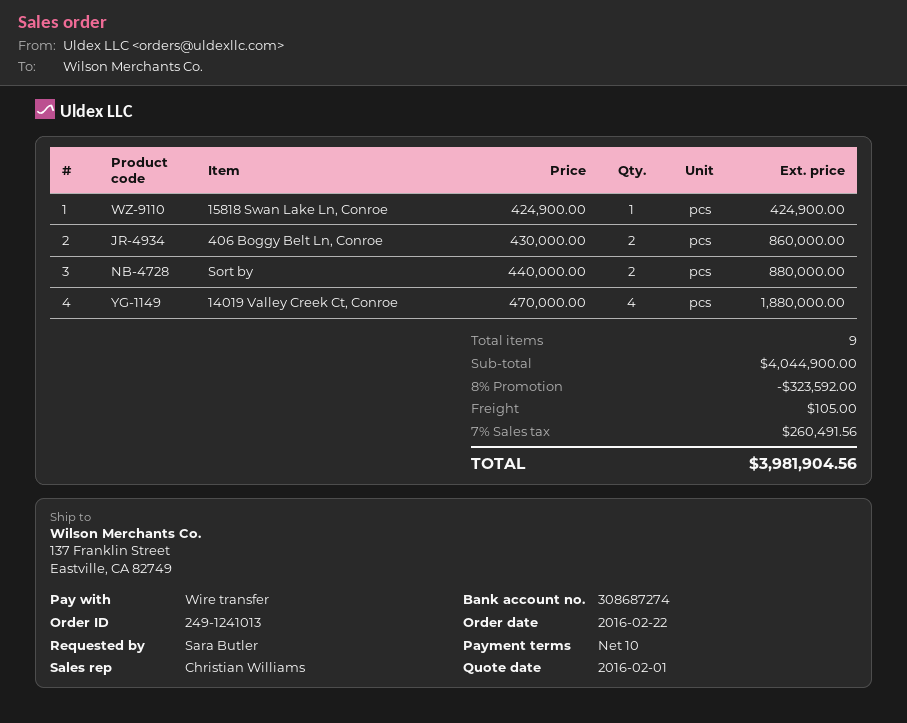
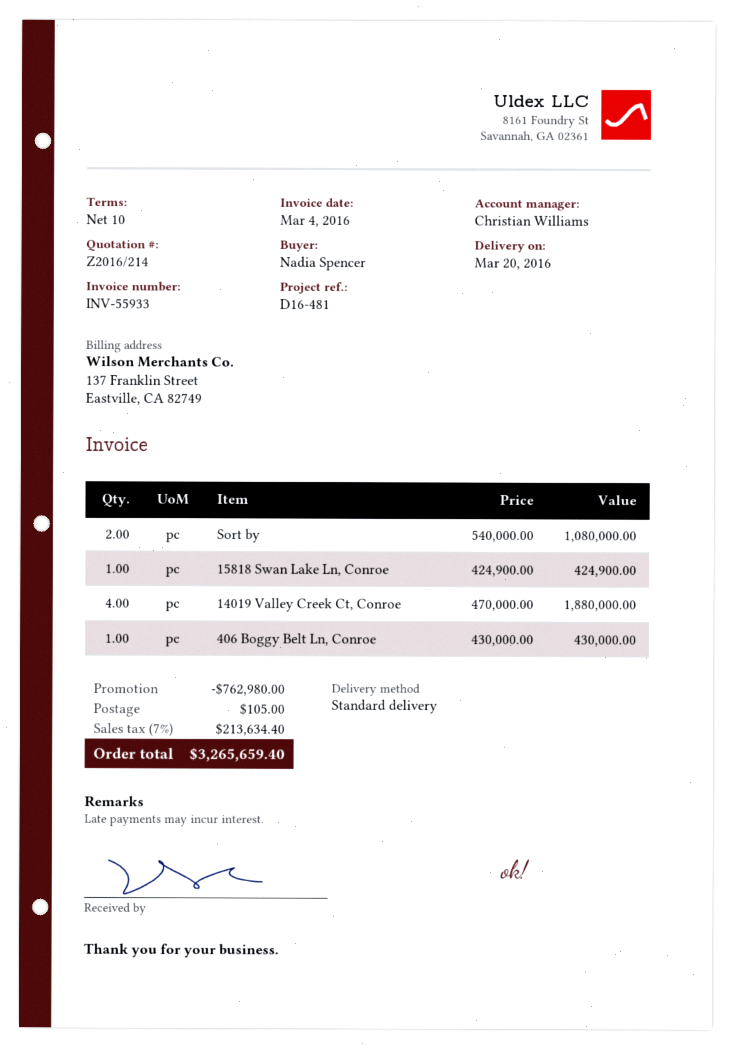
ordered by: Sara Butler -> Nadia Spencer
406 Boggy Belt Ln, Conroe: 2 x 430000.00 = 860000.00 -> 1 x 430000.00 = 430000.00
Sort by: 2 x 440000.00 = 880000.00 -> 2 x 540000.00 = 1080000.00
discount: 323592.00 -> 762980.00
tax: 7% = 260491.56 -> 7% = 213634.40
total: 3981904.56 -> 3265659.40

